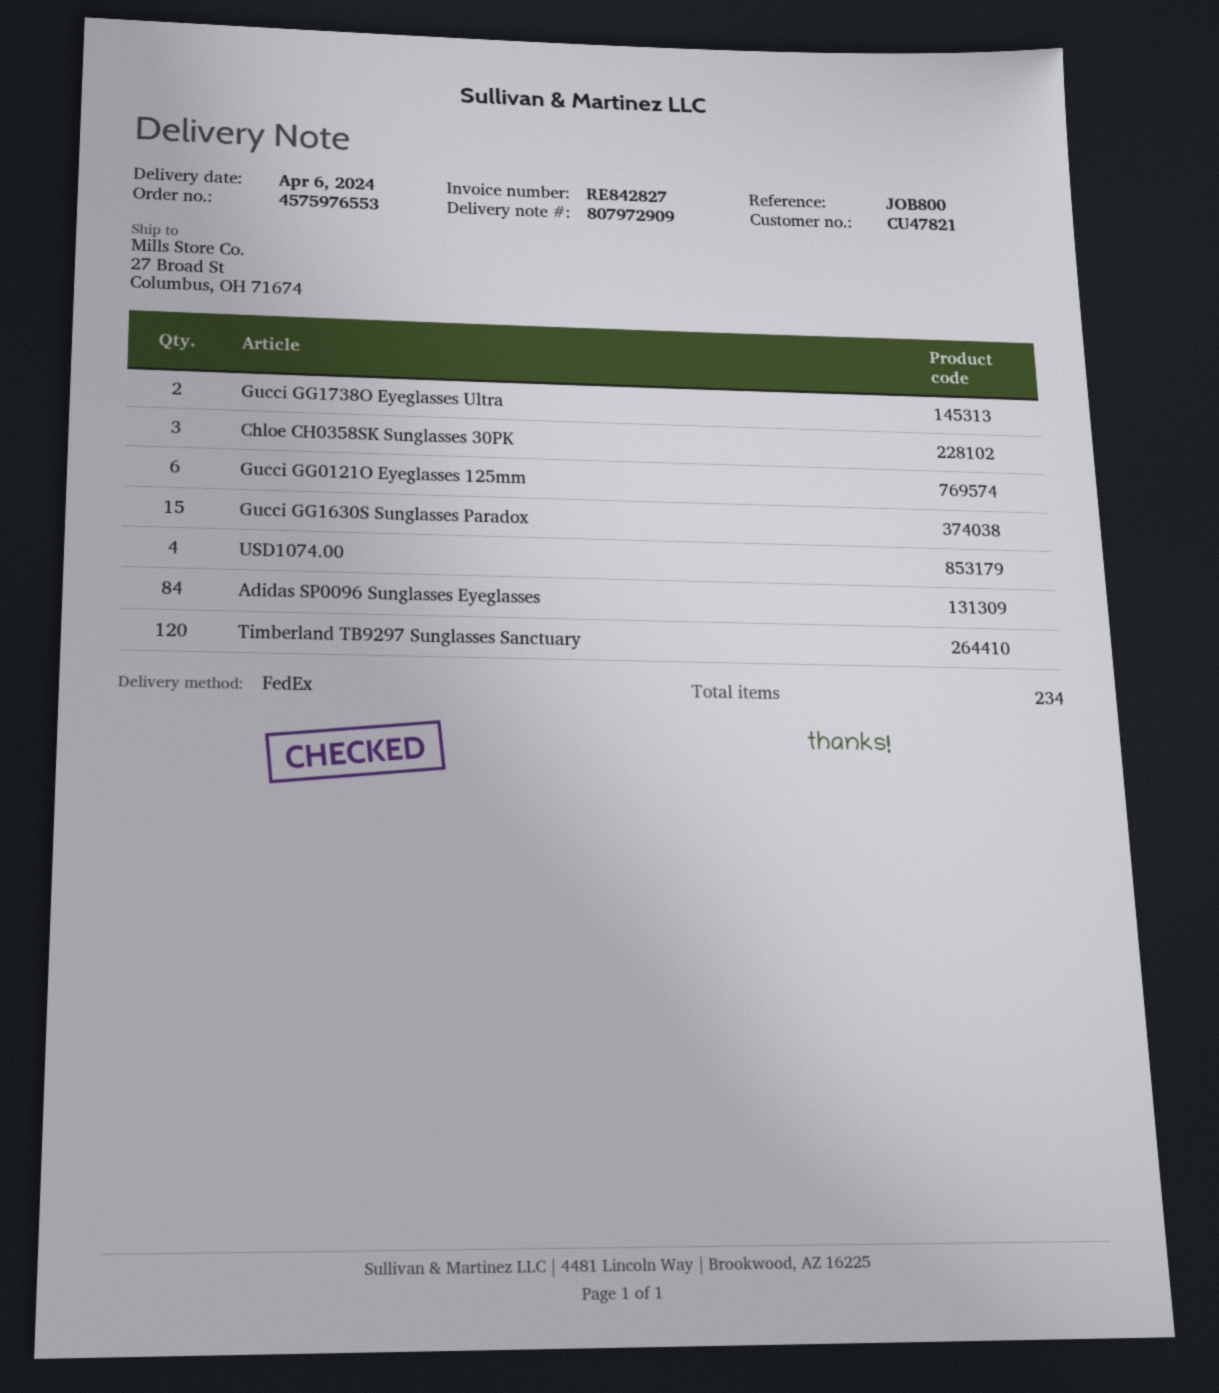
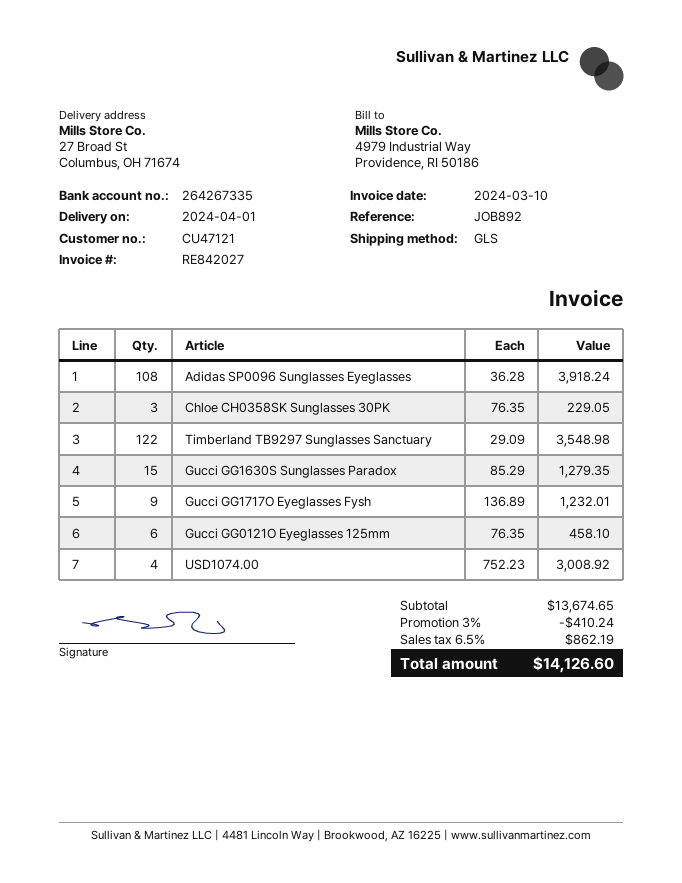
delivery date: 2024-04-06 -> 2024-04-01
invoice number: RE842827 -> RE842027
customer number: CU47821 -> CU47121
reference: JOB800 -> JOB892
shipping method: FedEx -> GLS
Gucci GG1738O Eyeglasses Ultra: 2 -> none
Adidas SP0096 Sunglasses Eyeglasses: 84 -> 108
Timberland TB9297 Sunglasses Sanctuary: 120 -> 122
Gucci GG1717O Eyeglasses Fysh: none -> 9

